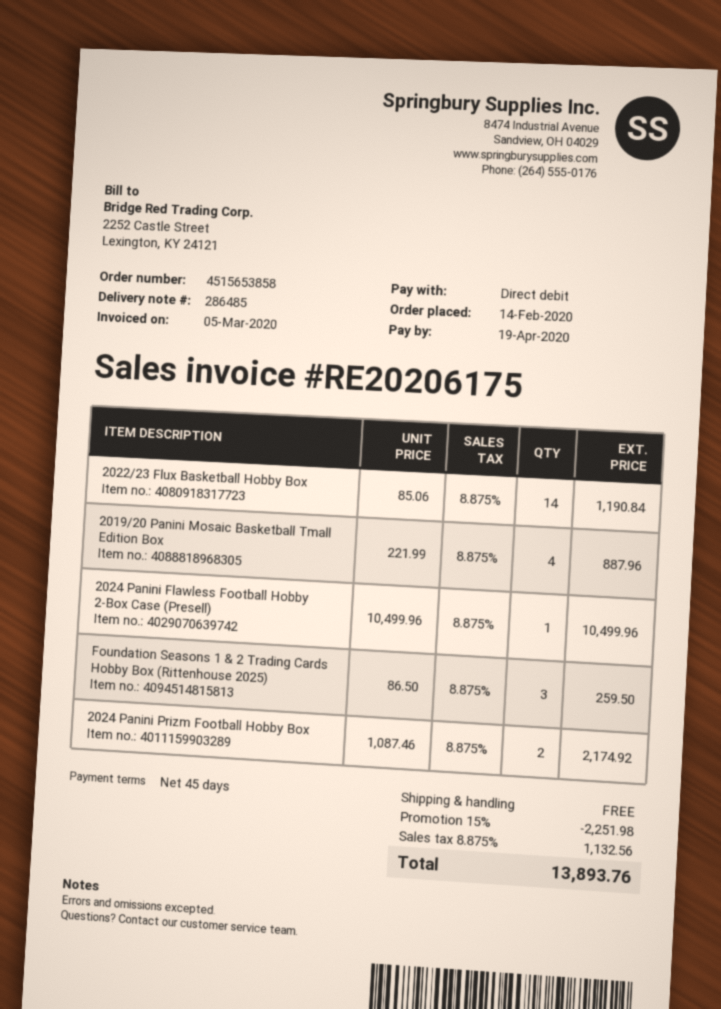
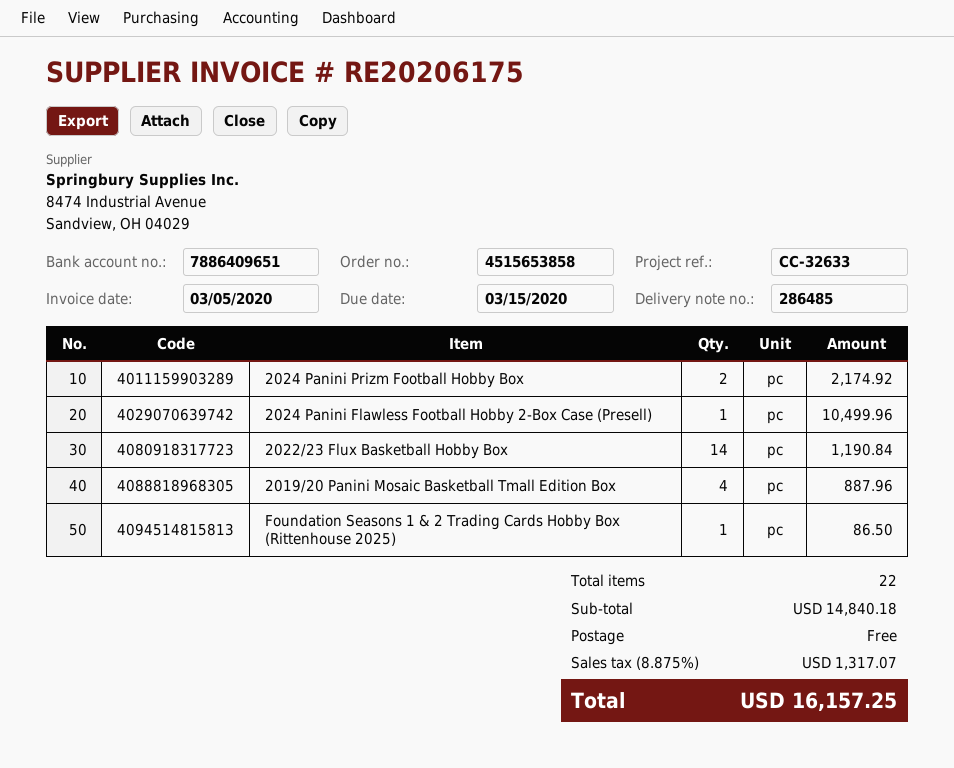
due date: 2020-04-19 -> 2020-03-15
Foundation Seasons 1 & 2 Trading Cards Hobby Box (Rittenhouse 2025): 3 for 259.50 -> 1 for 86.50
discount: 15% = 2251.98 -> none
tax: 8.875% = 1132.56 -> 8.875% = 1317.07
total: 13893.76 -> 16157.25

